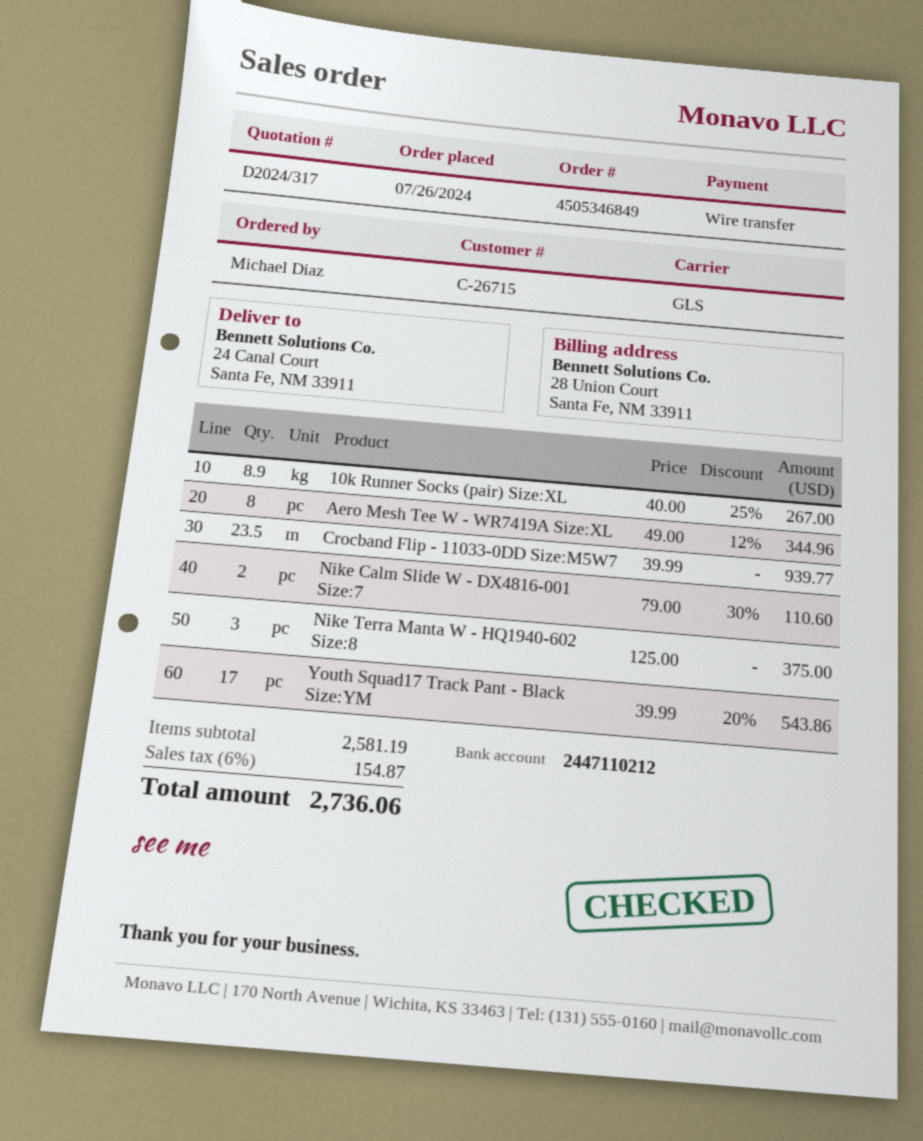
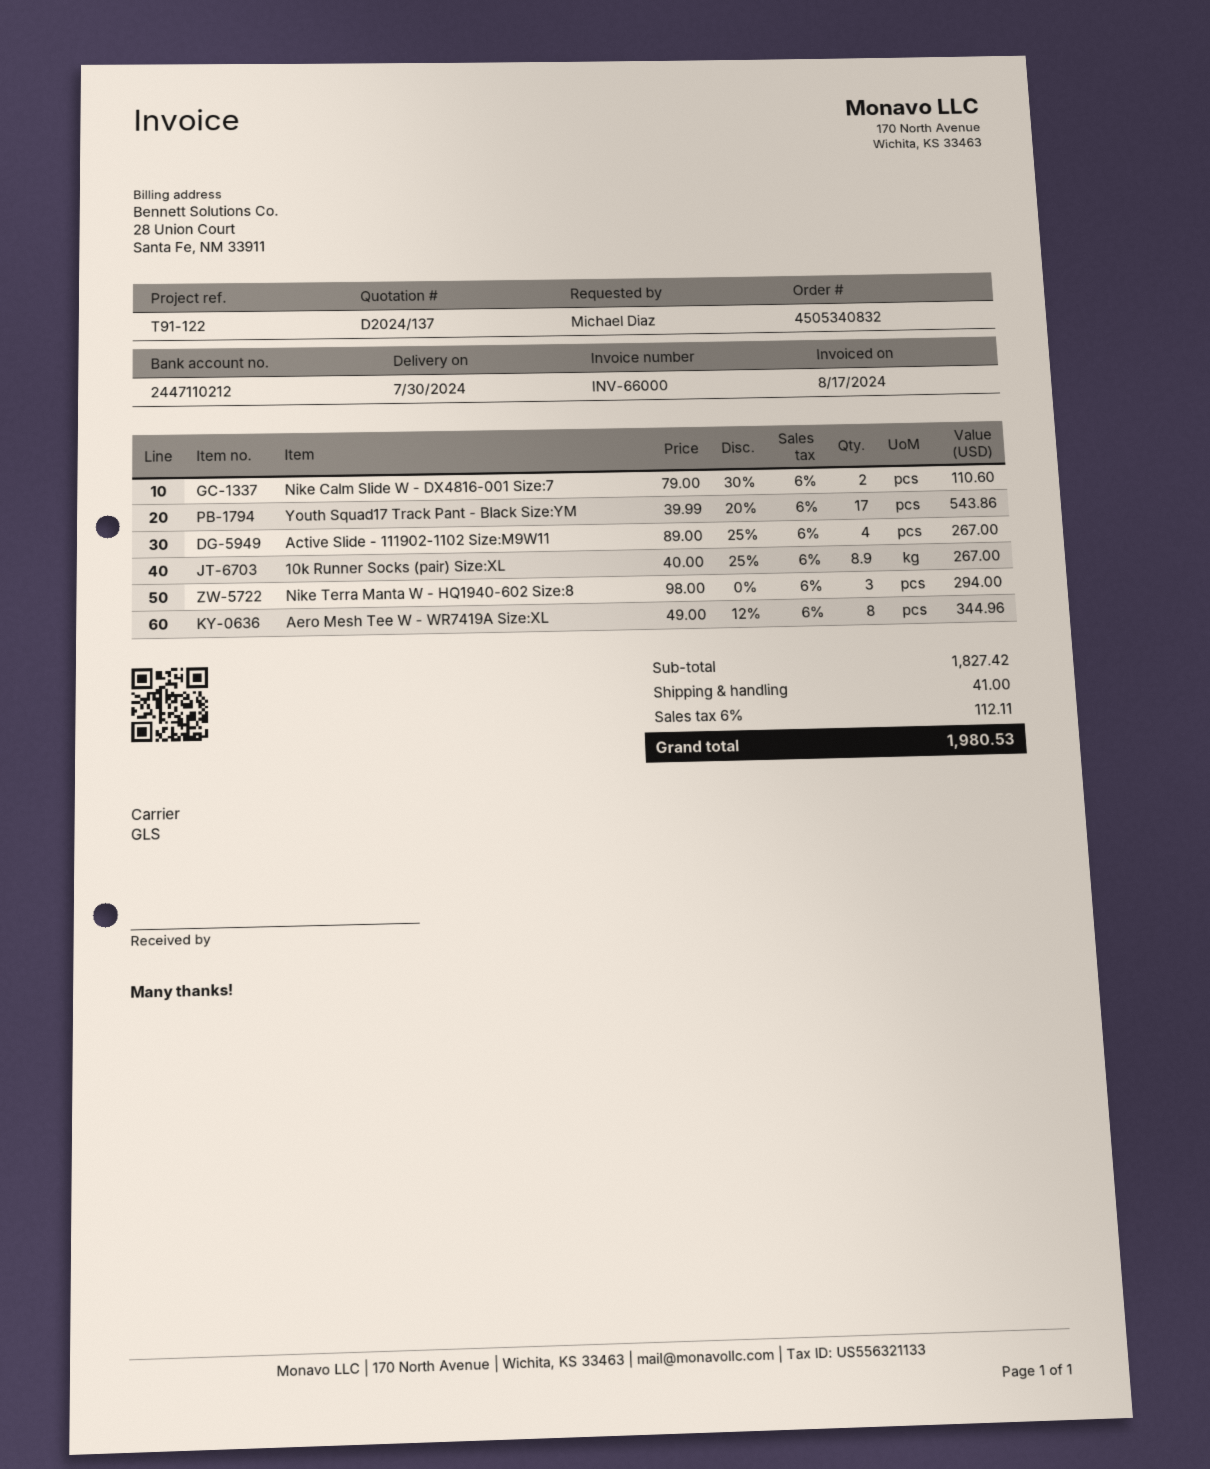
quote number: D2024/317 -> D2024/137
order number: 4505346849 -> 4505340832
Crocband Flip - 11033-0DD Size:M5W7: 23.5 x 39.99 = 939.77 -> none
Nike Terra Manta W - HQ1940-602 Size:8: 3 x 125.00 = 375.00 -> 3 x 98.00 = 294.00
Active Slide - 111902-1102 Size:M9W11: none -> 4 x 89.00 - 25% = 267.00
subtotal: 2581.19 -> 1827.42
shipping: none -> 41.00
tax: 6% = 154.87 -> 6% = 112.11
total: 2736.06 -> 1980.53

